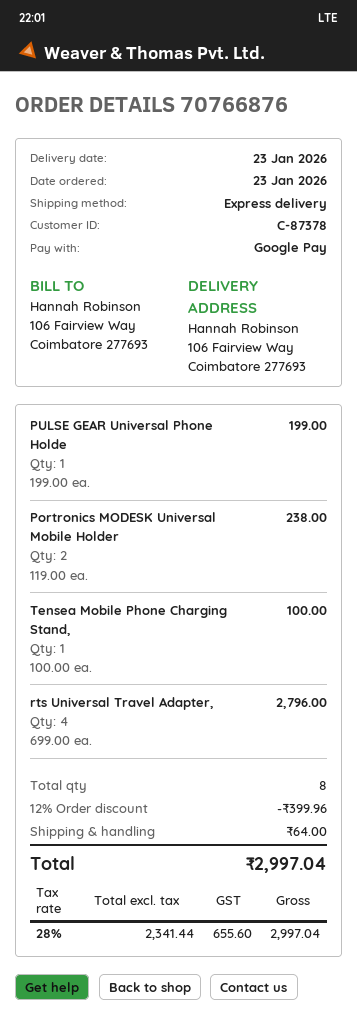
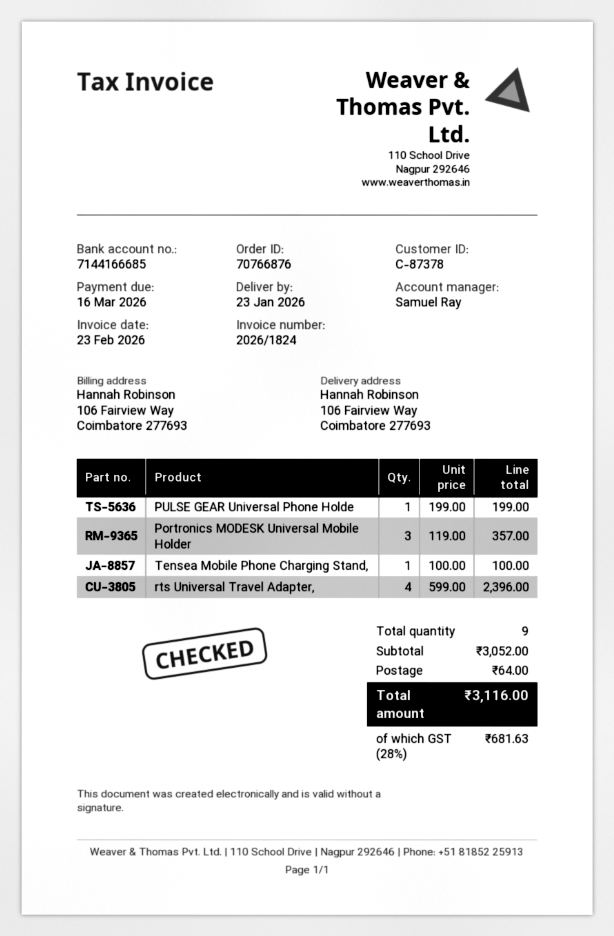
Portronics MODESK Universal Mobile Holder: 2 x 119.00 = 238.00 -> 3 x 119.00 = 357.00
rts Universal Travel Adapter,: 4 x 699.00 = 2796.00 -> 4 x 599.00 = 2396.00
total quantity: 8 -> 9
discount: 12% = 399.96 -> none
tax: 28% = 655.60 -> 28% = 681.63
total: 2997.04 -> 3116.00

